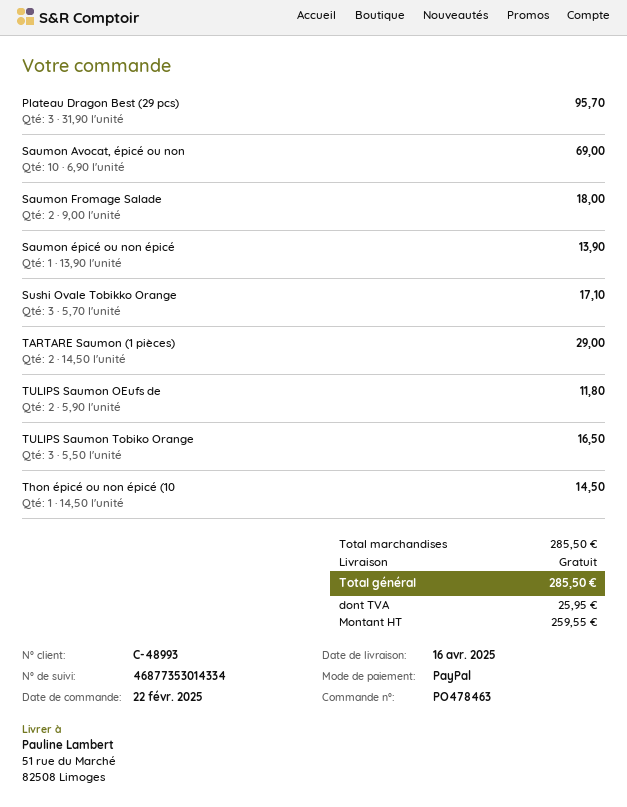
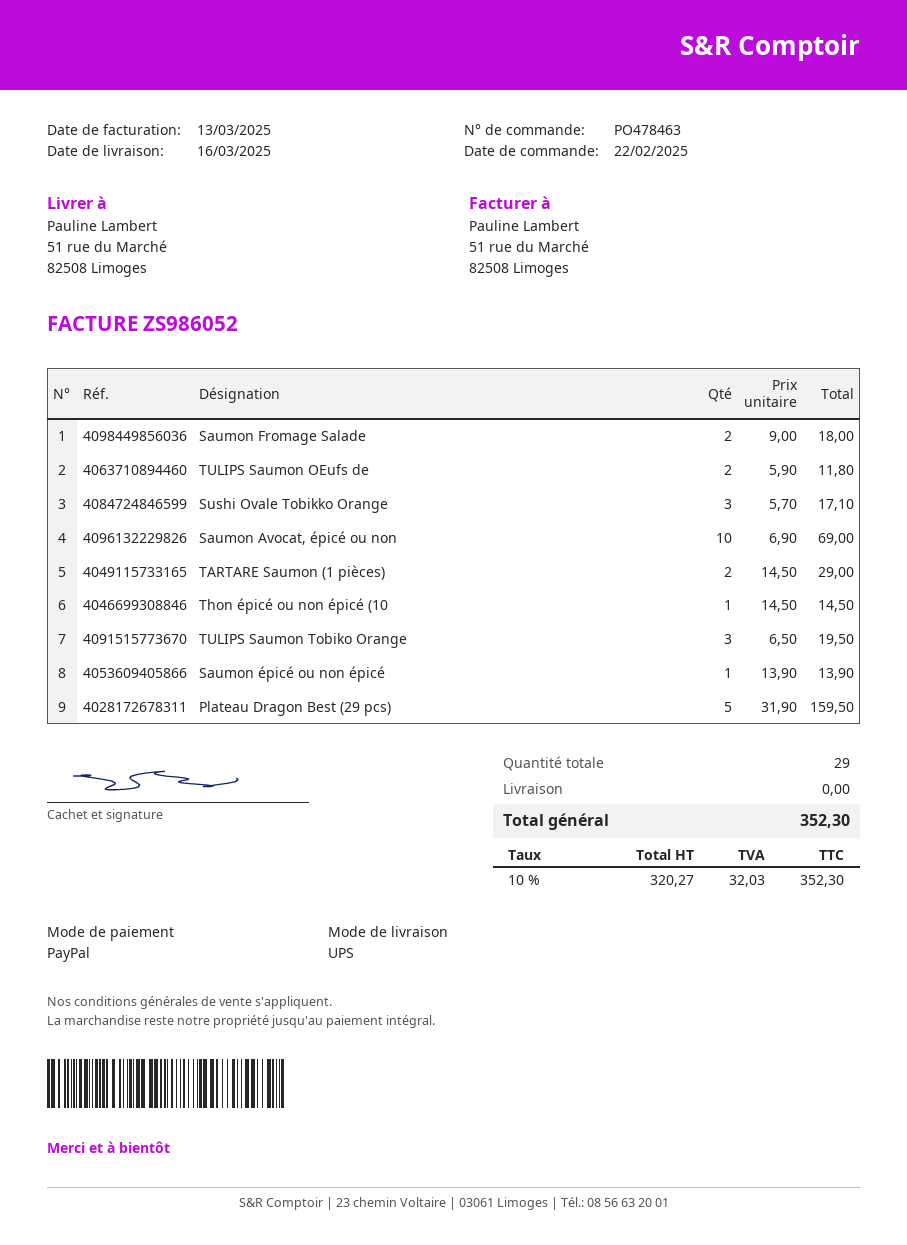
delivery date: 2025-04-16 -> 2025-03-16
Plateau Dragon Best (29 pcs): 3 x 31.90 = 95.70 -> 5 x 31.90 = 159.50
TULIPS Saumon Tobiko Orange: 3 x 5.50 = 16.50 -> 3 x 6.50 = 19.50
net: 259.55 -> 320.27
tax: 25.95 -> 32.03
total: 285.50 -> 352.30

